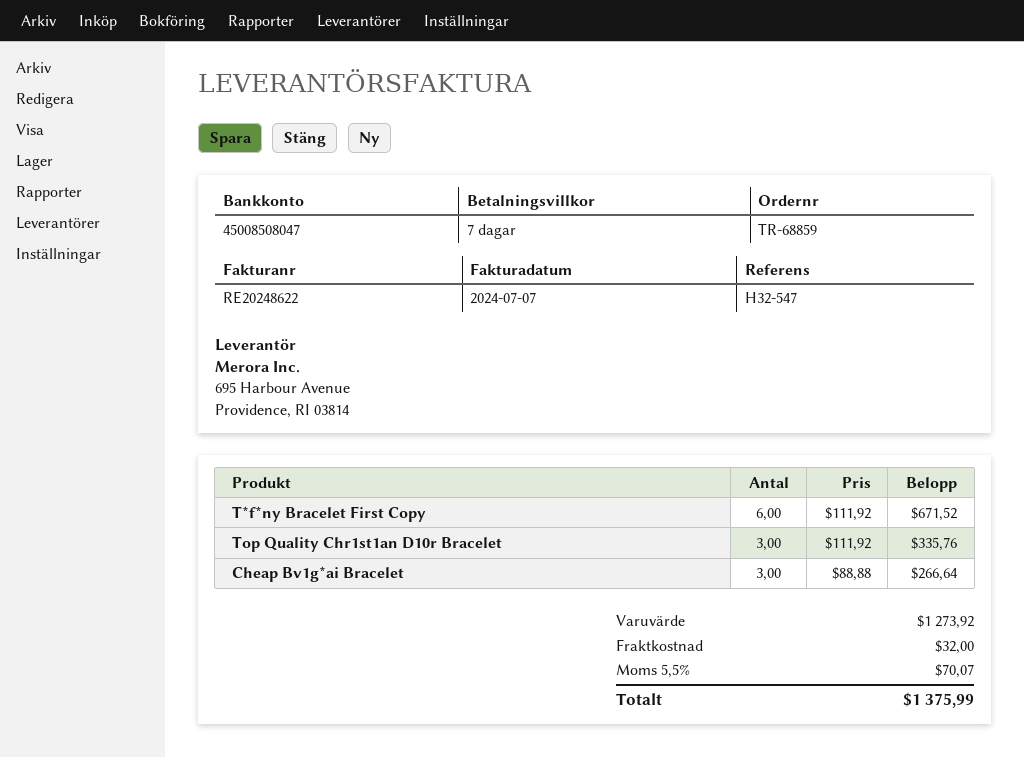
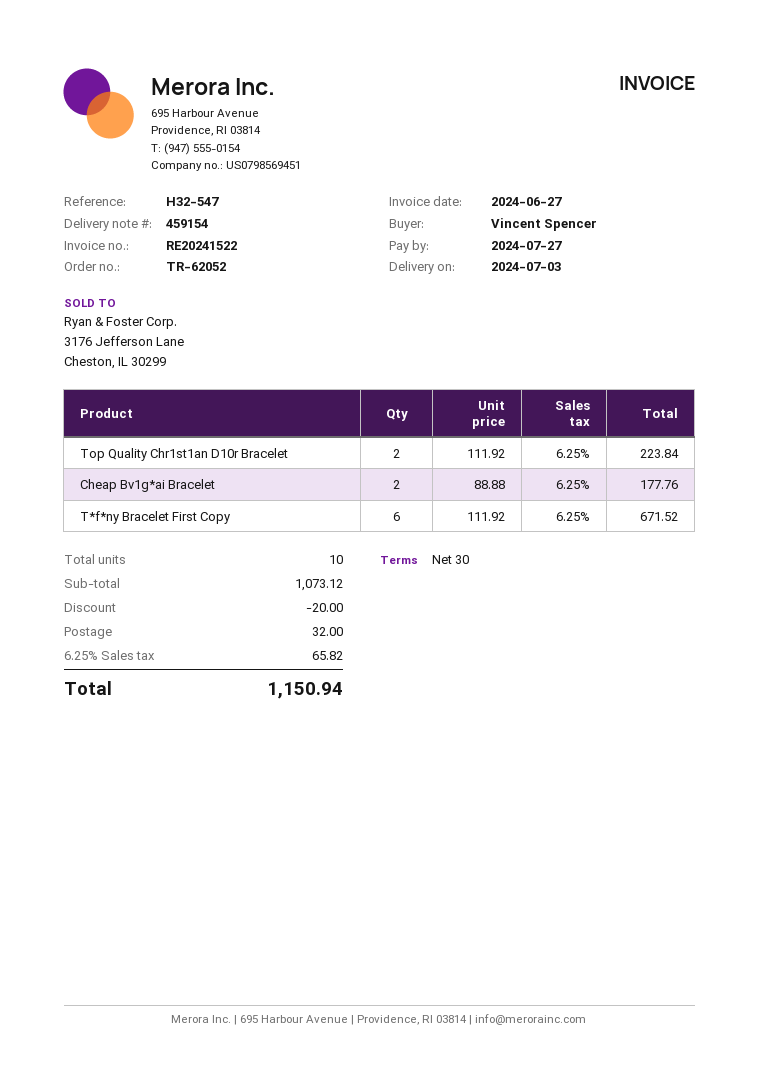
order number: TR-68859 -> TR-62052
invoice number: RE20248622 -> RE20241522
invoice date: 2024-07-07 -> 2024-06-27
payment terms: 7 days -> 30 days
Top Quality Chr1st1an D10r Bracelet: 3 x 111.92 = 335.76 -> 2 x 111.92 = 223.84
Cheap Bv1g*ai Bracelet: 3 x 88.88 = 266.64 -> 2 x 88.88 = 177.76
subtotal: 1273.92 -> 1073.12
discount: none -> 20.00
tax: 5.5% = 70.07 -> 6.25% = 65.82
total: 1375.99 -> 1150.94

